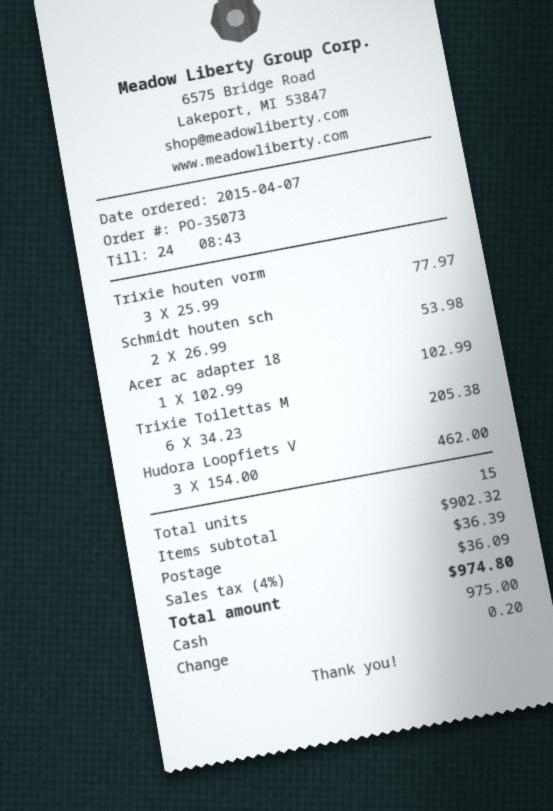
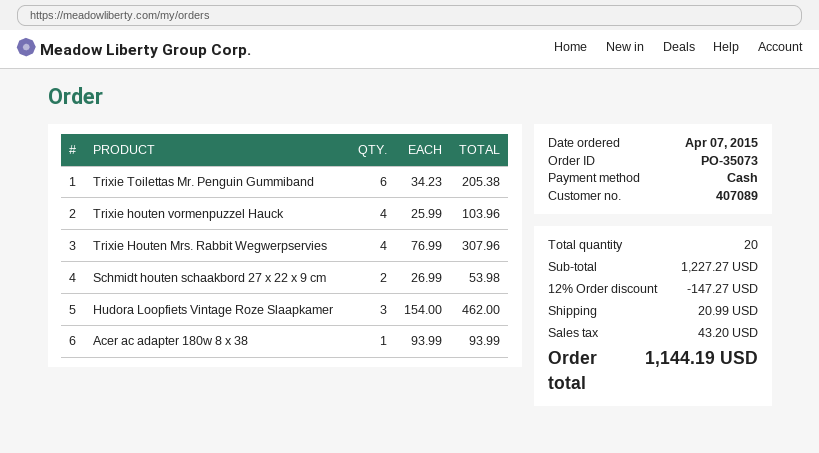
Trixie houten vorm: 3 x 25.99 = 77.97 -> 4 x 25.99 = 103.96
Acer ac adapter 18: 1 x 102.99 = 102.99 -> 1 x 93.99 = 93.99
Trixie Houten Mrs. Rabbit Wegwerpservies: none -> 4 x 76.99 = 307.96
total quantity: 15 -> 20
subtotal: 902.32 -> 1227.27
discount: none -> 12% = 147.27
shipping: 36.39 -> 20.99
tax: 36.09 -> 43.20
total: 974.80 -> 1144.19

